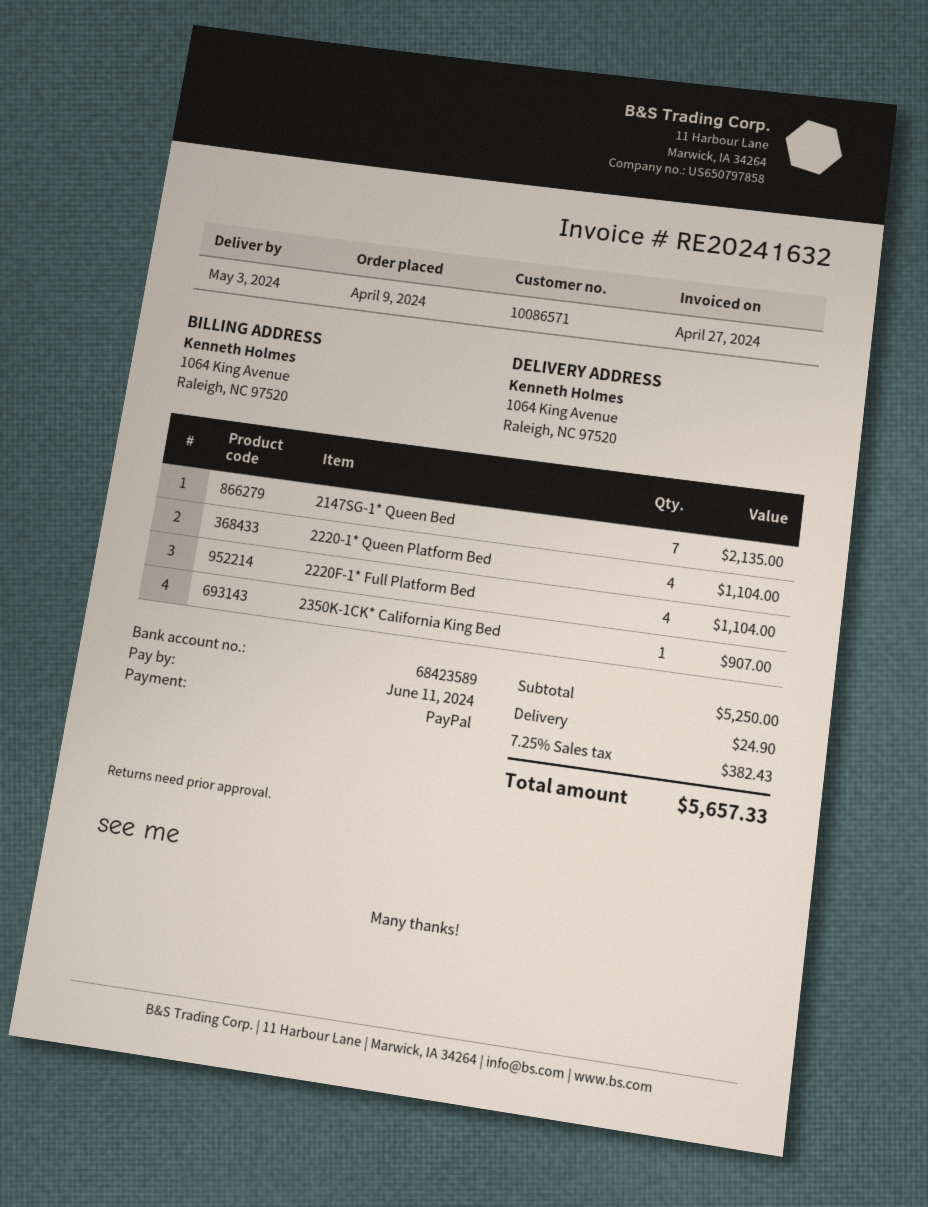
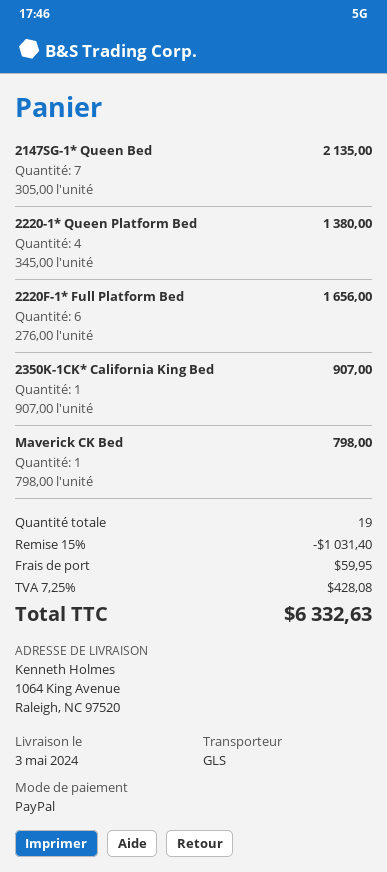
2220-1* Queen Platform Bed: 4 for 1104.00 -> 4 for 1380.00
2220F-1* Full Platform Bed: 4 for 1104.00 -> 6 for 1656.00
Maverick CK Bed: none -> 1 for 798.00
discount: none -> 15% = 1031.40
shipping: 24.90 -> 59.95
tax: 7.25% = 382.43 -> 7.25% = 428.08
total: 5657.33 -> 6332.63

